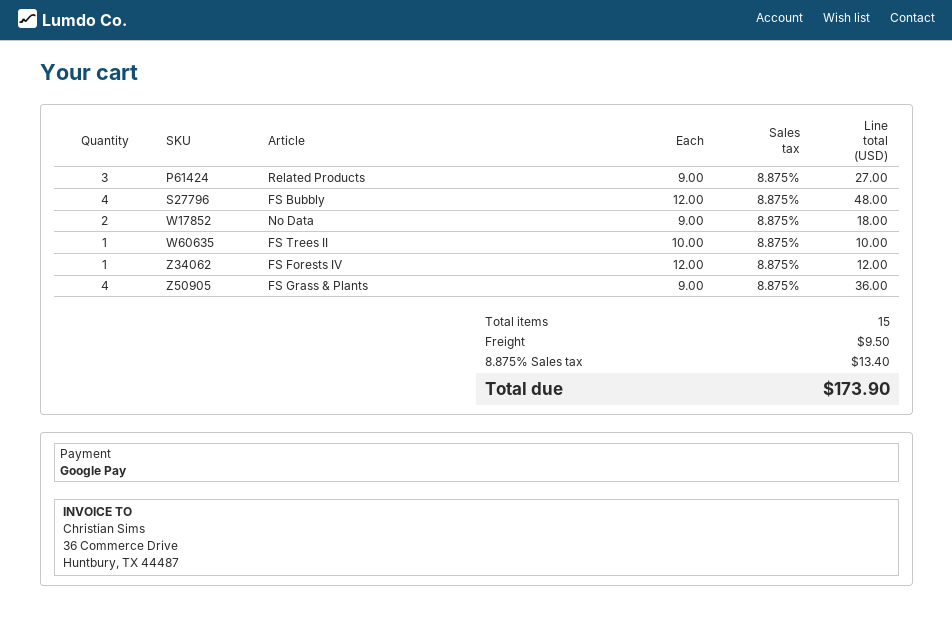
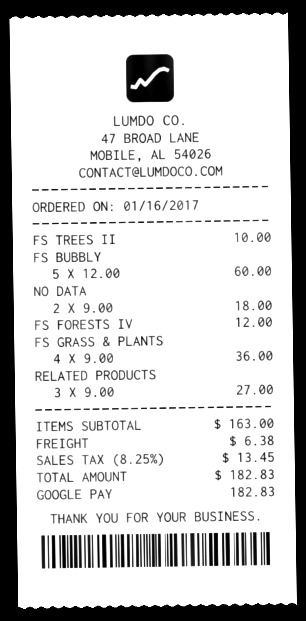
FS Bubbly: 4 x 12.00 = 48.00 -> 5 x 12.00 = 60.00
shipping: 9.50 -> 6.38
tax: 8.875% = 13.40 -> 8.25% = 13.45
total: 173.90 -> 182.83

